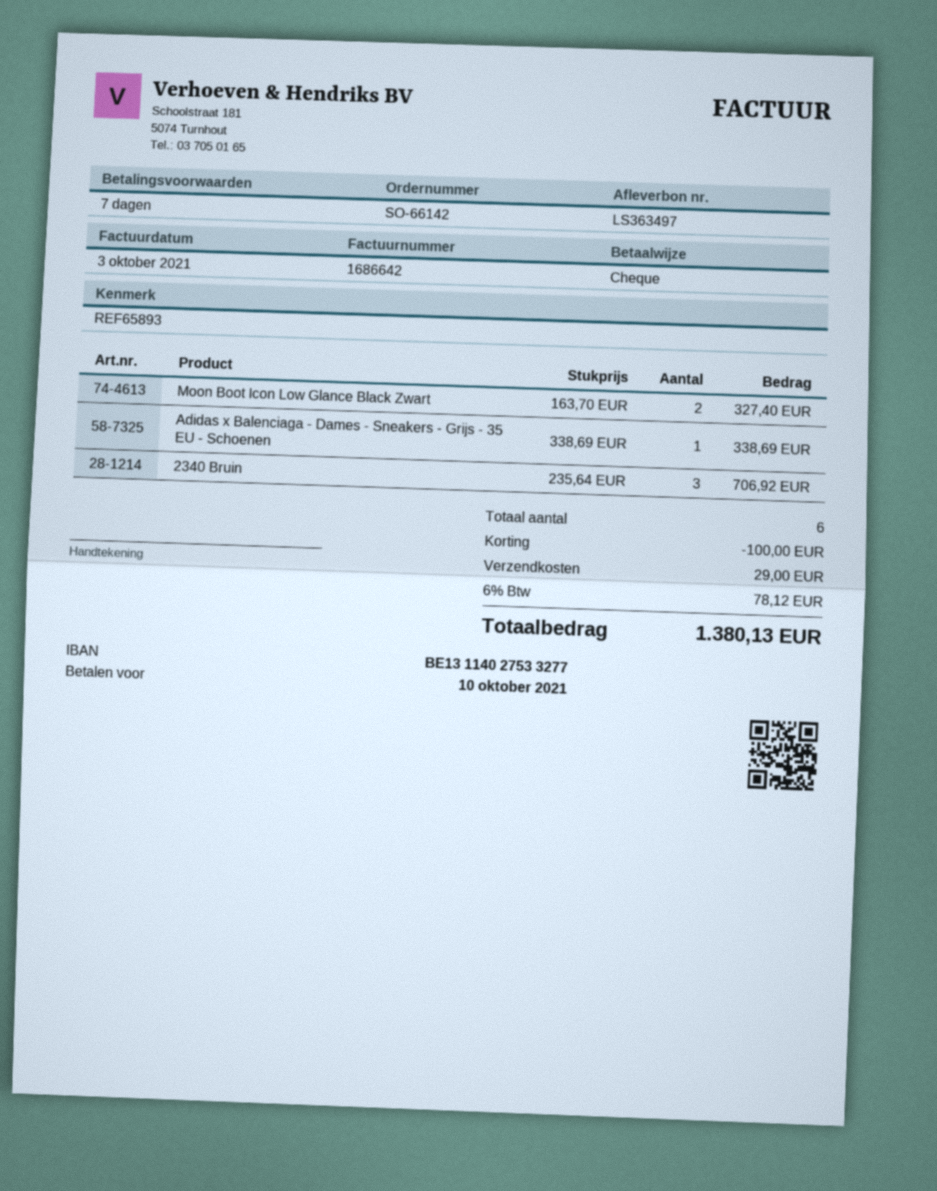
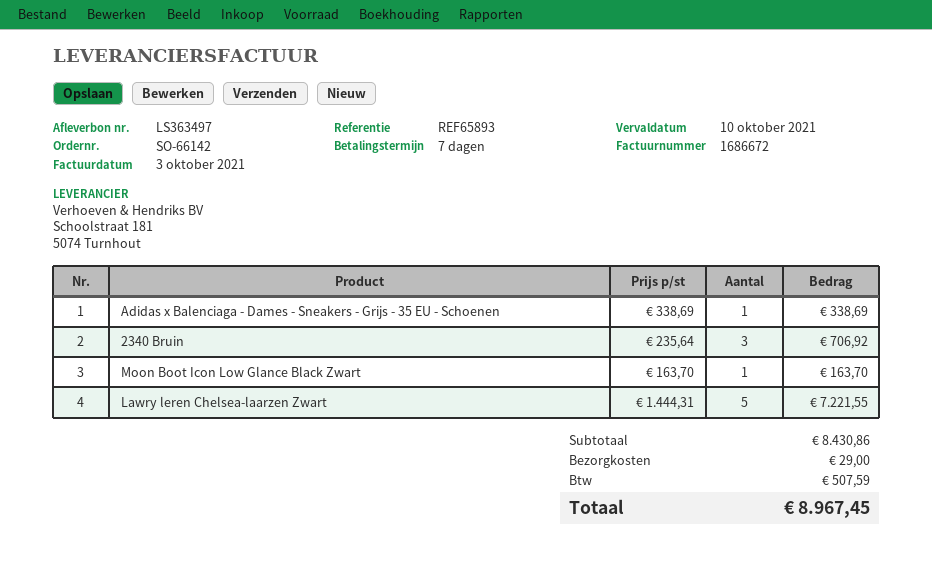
invoice number: 1686642 -> 1686672
Moon Boot Icon Low Glance Black Zwart: 2 x 163.70 = 327.40 -> 1 x 163.70 = 163.70
Lawry leren Chelsea-laarzen Zwart: none -> 5 x 1444.31 = 7221.55
discount: 100.00 -> none
tax: 78.12 -> 507.59
total: 1380.13 -> 8967.45

